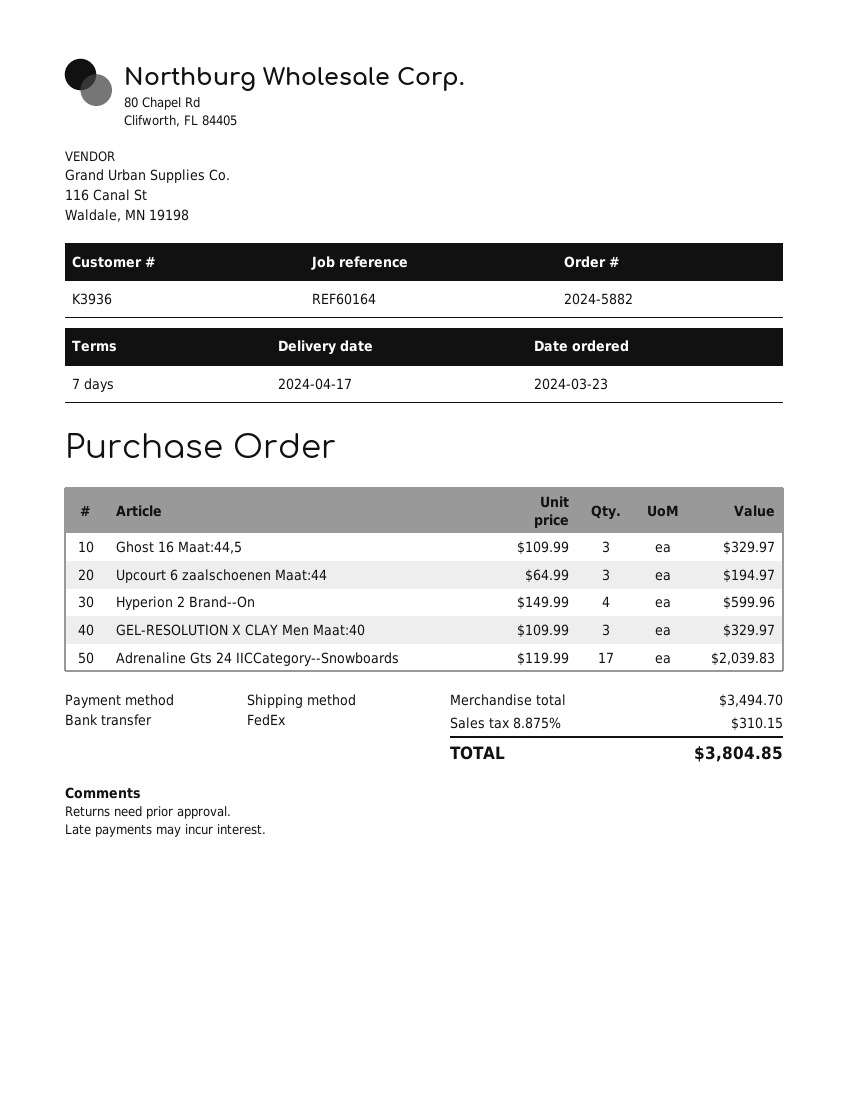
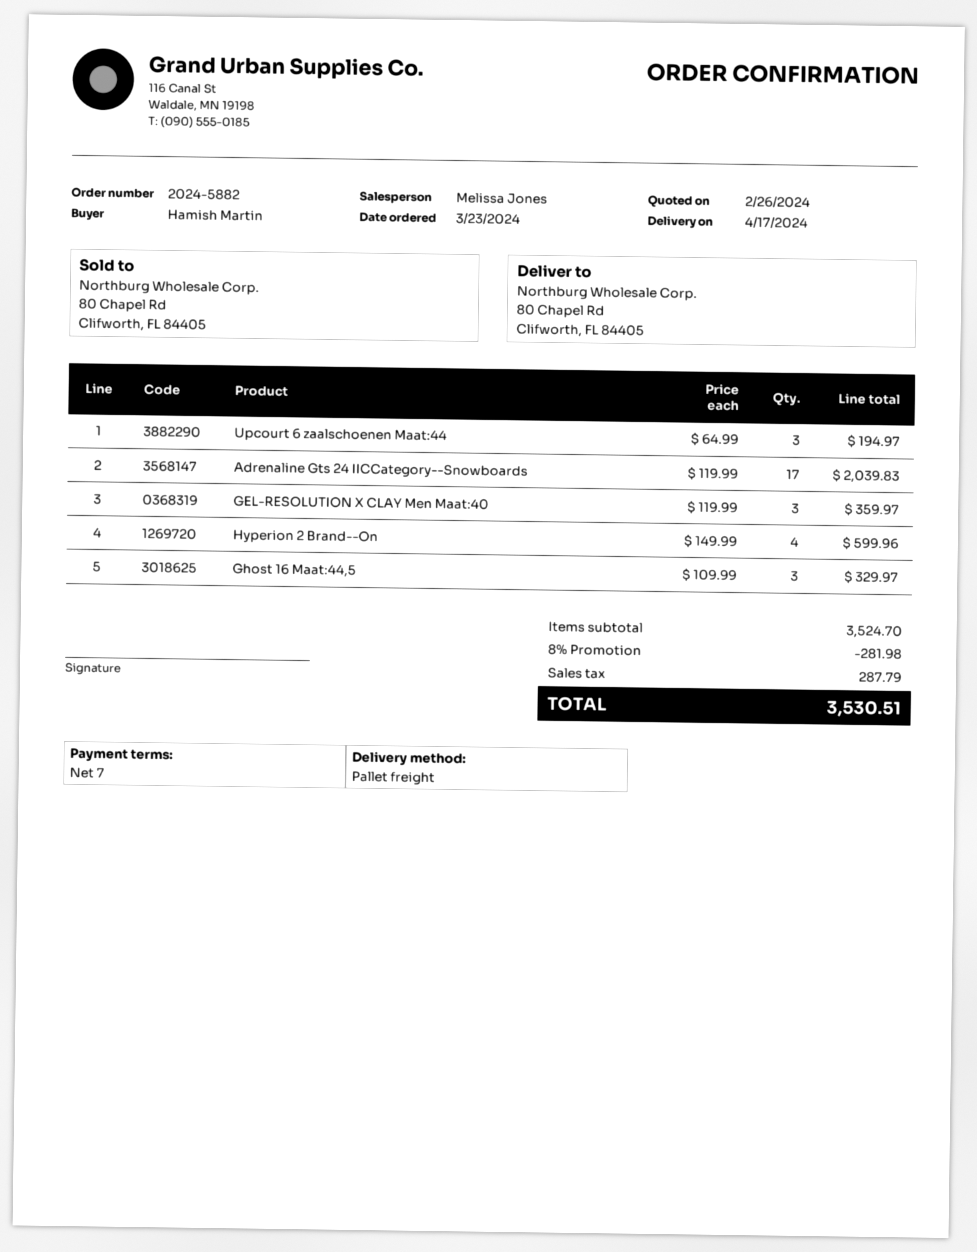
shipping method: FedEx -> pallet freight
GEL-RESOLUTION X CLAY Men Maat:40: 3 x 109.99 = 329.97 -> 3 x 119.99 = 359.97
subtotal: 3494.70 -> 3524.70
discount: none -> 8% = 281.98
tax: 310.15 -> 287.79
total: 3804.85 -> 3530.51

